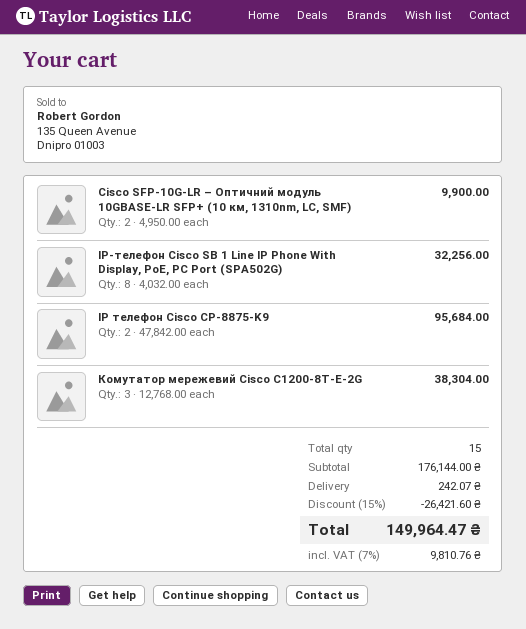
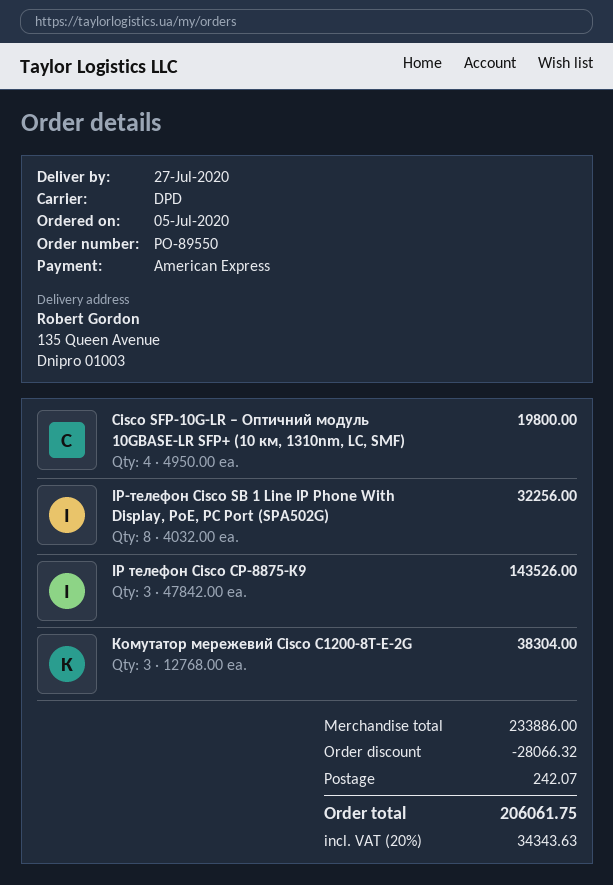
Cisco SFP-10G-LR – Оптичний модуль 10GBASE-LR SFP+ (10 км, 1310nm, LC, SMF): 2 x 4950.00 = 9900.00 -> 4 x 4950.00 = 19800.00
IP телефон Cisco CP-8875-K9: 2 x 47842.00 = 95684.00 -> 3 x 47842.00 = 143526.00
subtotal: 176144.00 -> 233886.00
discount: 26421.60 -> 28066.32
tax: 7% = 9810.76 -> 20% = 34343.63
total: 149964.47 -> 206061.75

